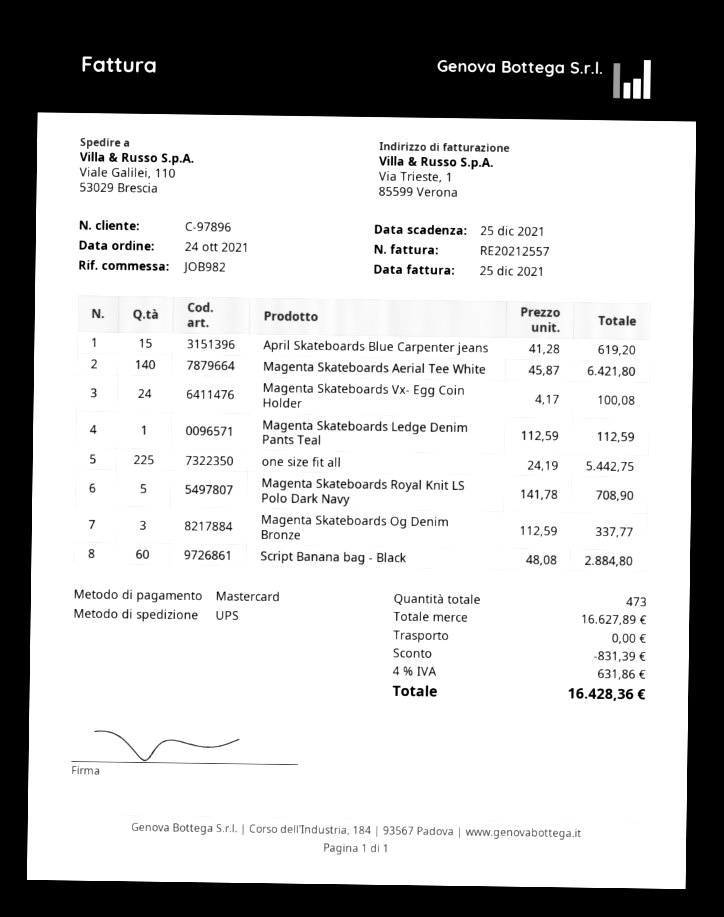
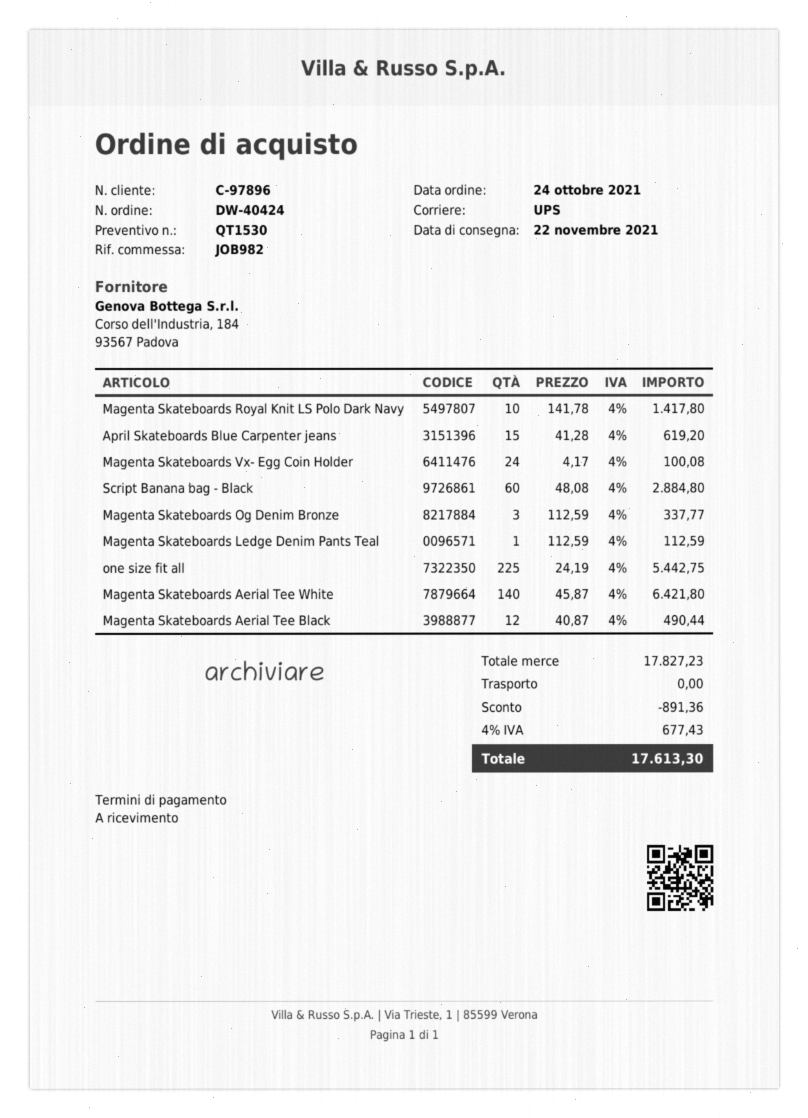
Magenta Skateboards Royal Knit LS Polo Dark Navy: 5 x 141.78 = 708.90 -> 10 x 141.78 = 1417.80
Magenta Skateboards Aerial Tee Black: none -> 12 x 40.87 = 490.44
subtotal: 16627.89 -> 17827.23
discount: 831.39 -> 891.36
tax: 4% = 631.86 -> 4% = 677.43
total: 16428.36 -> 17613.30

